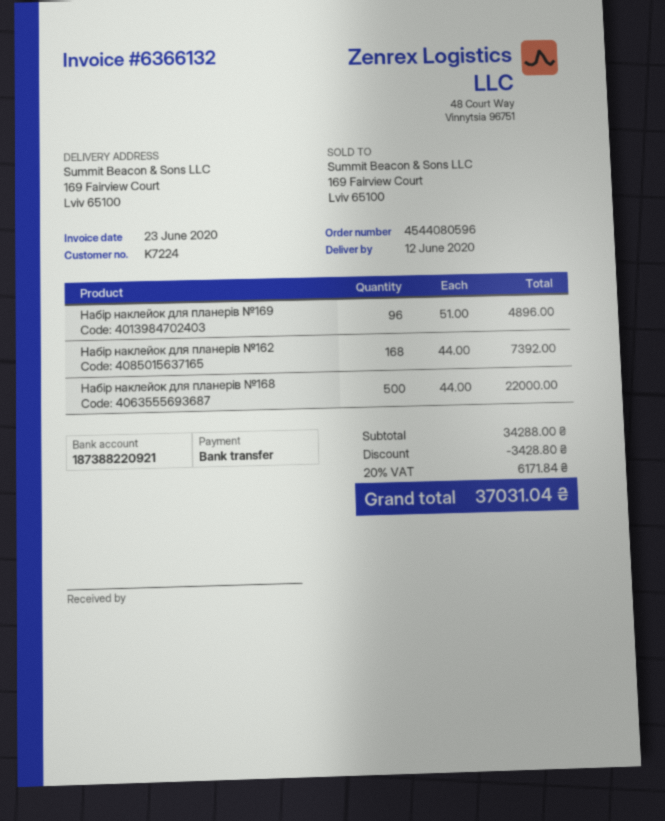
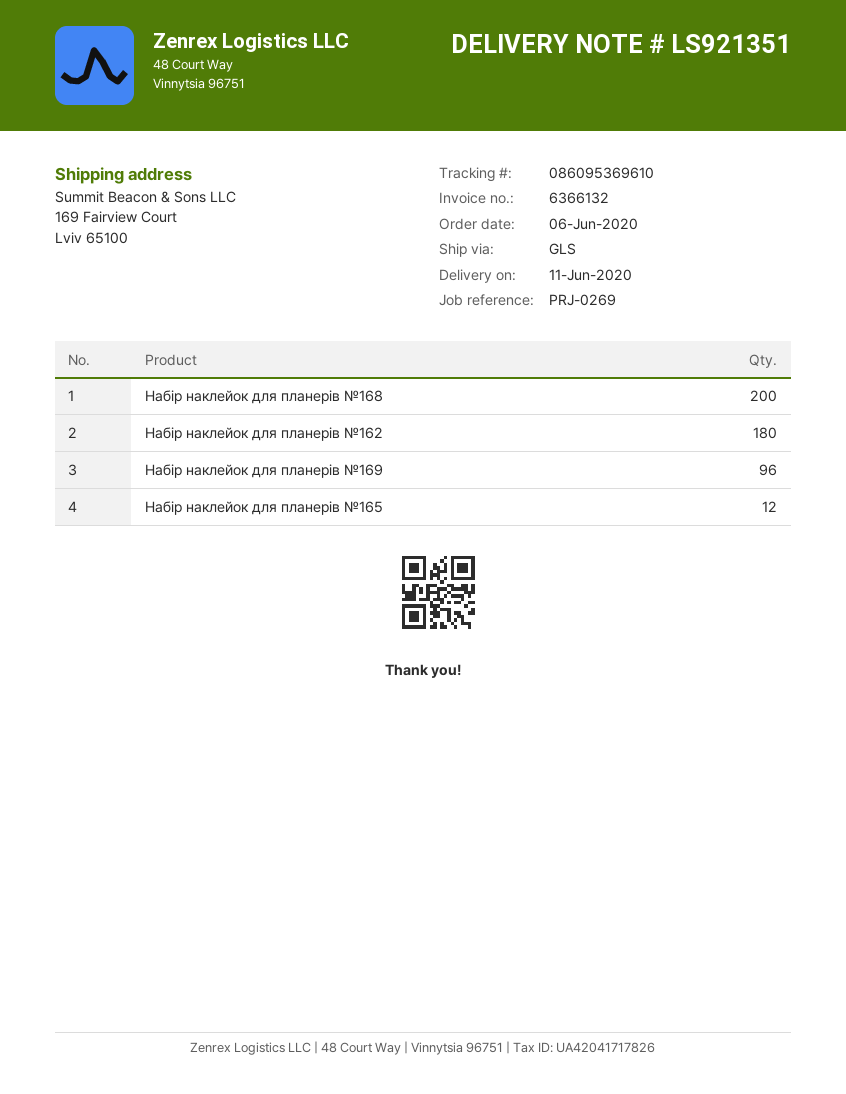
delivery date: 2020-06-12 -> 2020-06-11
Набір наклейок для планерів №162: 168 -> 180
Набір наклейок для планерів №168: 500 -> 200
Набір наклейок для планерів №165: none -> 12

